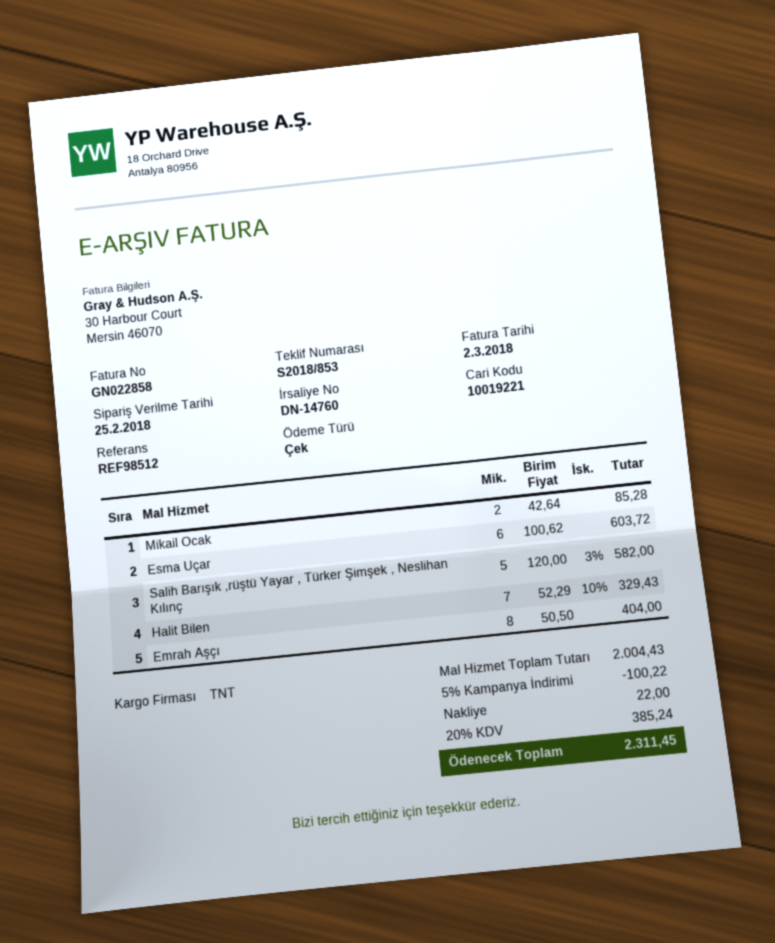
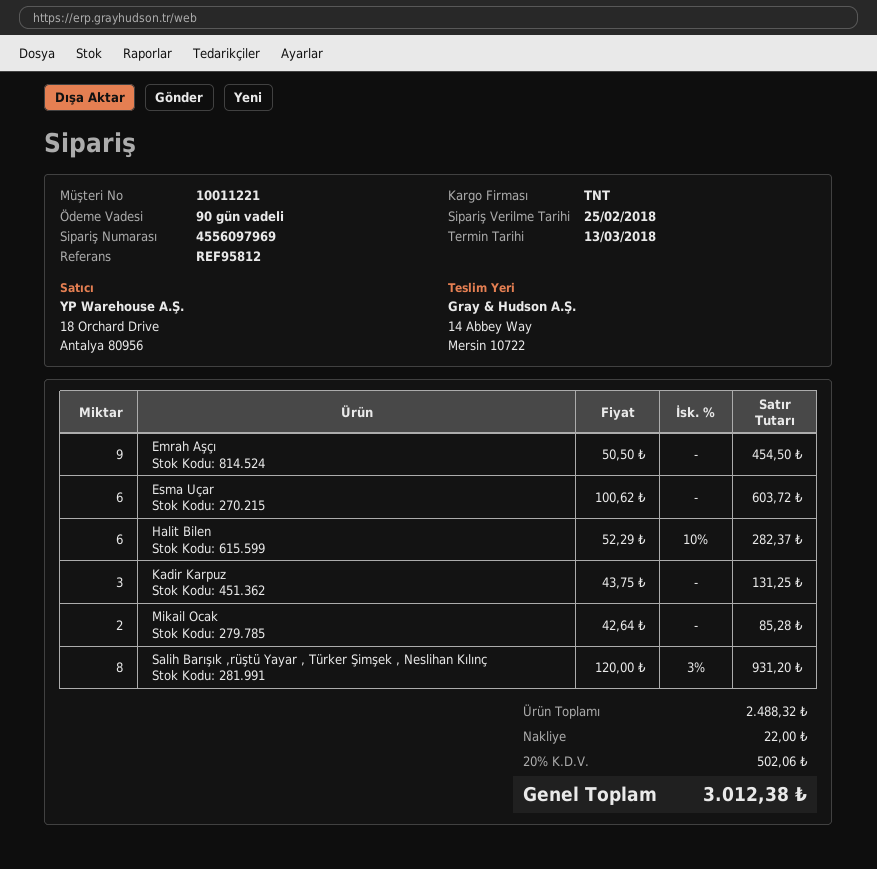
customer number: 10019221 -> 10011221
reference: REF98512 -> REF95812
Salih Barışık ,rüştü Yayar , Türker Şimşek , Neslihan Kılınç: 5 x 120.00 - 3% = 582.00 -> 8 x 120.00 - 3% = 931.20
Halit Bilen: 7 x 52.29 - 10% = 329.43 -> 6 x 52.29 - 10% = 282.37
Emrah Aşçı: 8 x 50.50 = 404.00 -> 9 x 50.50 = 454.50
Kadir Karpuz: none -> 3 x 43.75 = 131.25
subtotal: 2004.43 -> 2488.32
discount: 5% = 100.22 -> none
tax: 20% = 385.24 -> 20% = 502.06
total: 2311.45 -> 3012.38

